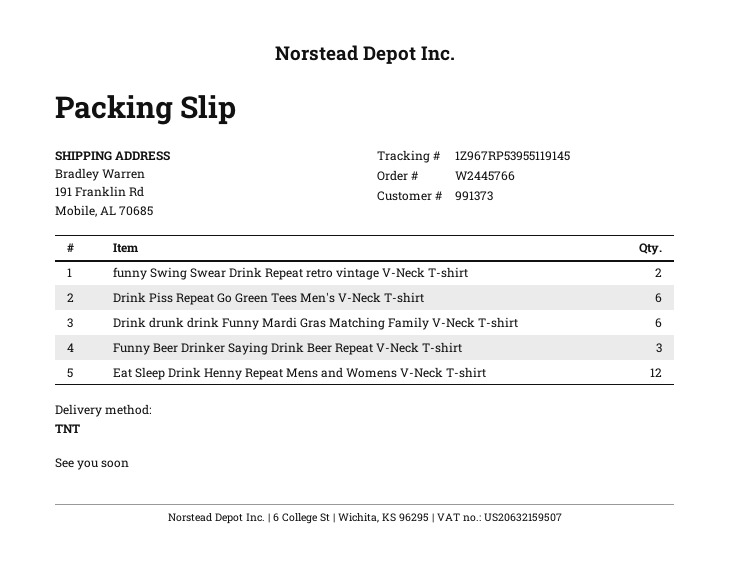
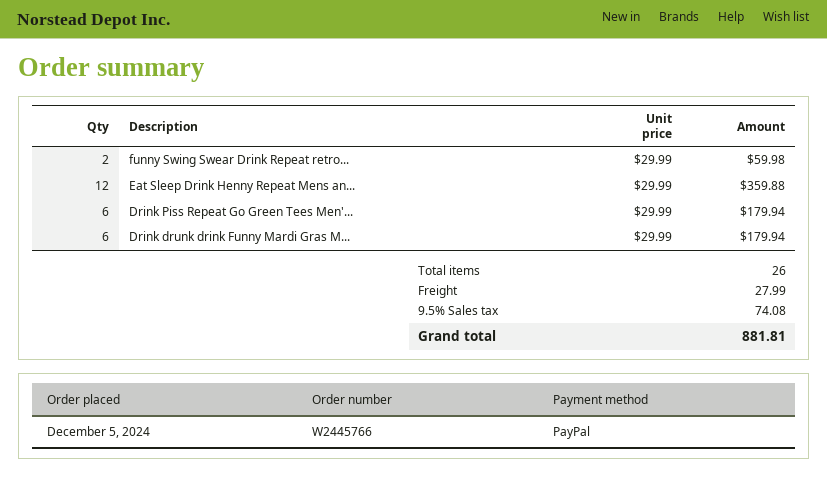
Funny Beer Drinker Saying Drink Beer Repeat V-Neck T-shirt: 3 -> none

